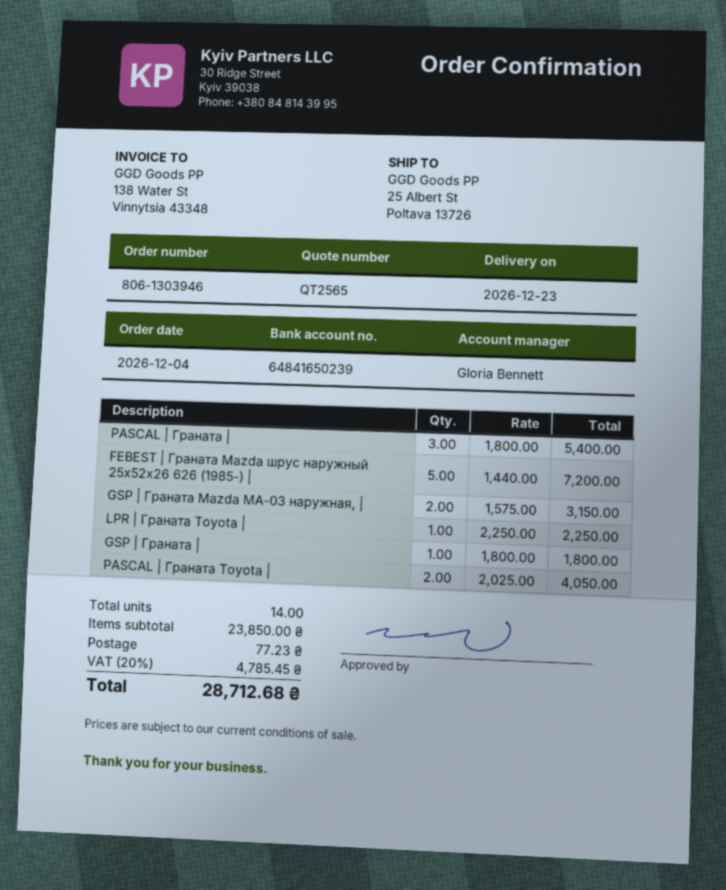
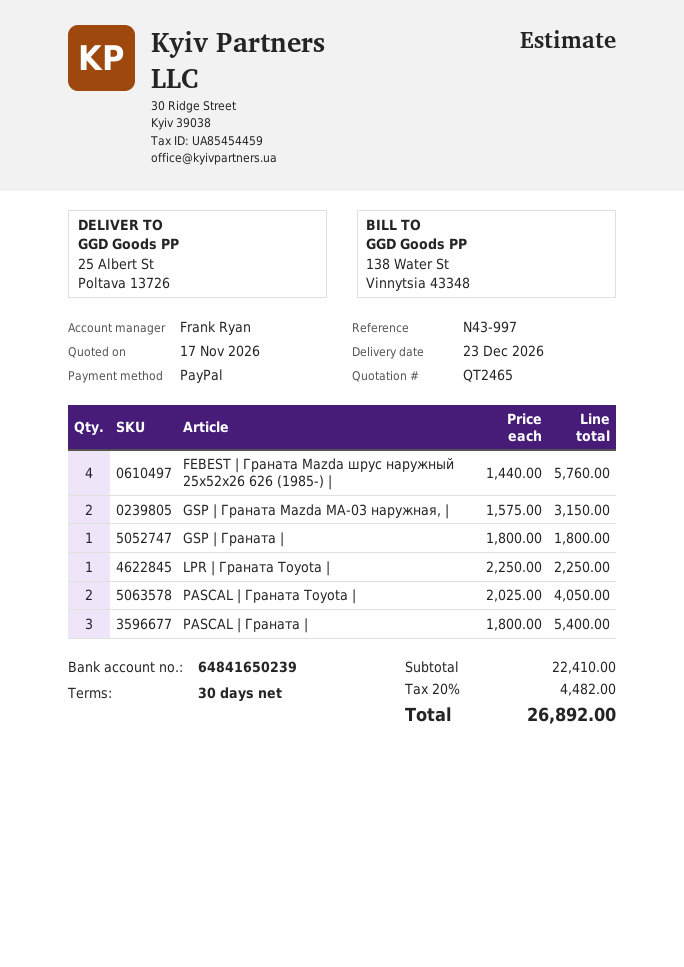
quote number: QT2565 -> QT2465
sales rep: Gloria Bennett -> Frank Ryan
FEBEST | Граната Mazda шрус наружный 25x52x26 626 (1985-) |: 5 x 1440.00 = 7200.00 -> 4 x 1440.00 = 5760.00
subtotal: 23850.00 -> 22410.00
shipping: 77.23 -> none
tax: 20% = 4785.45 -> 20% = 4482.00
total: 28712.68 -> 26892.00

